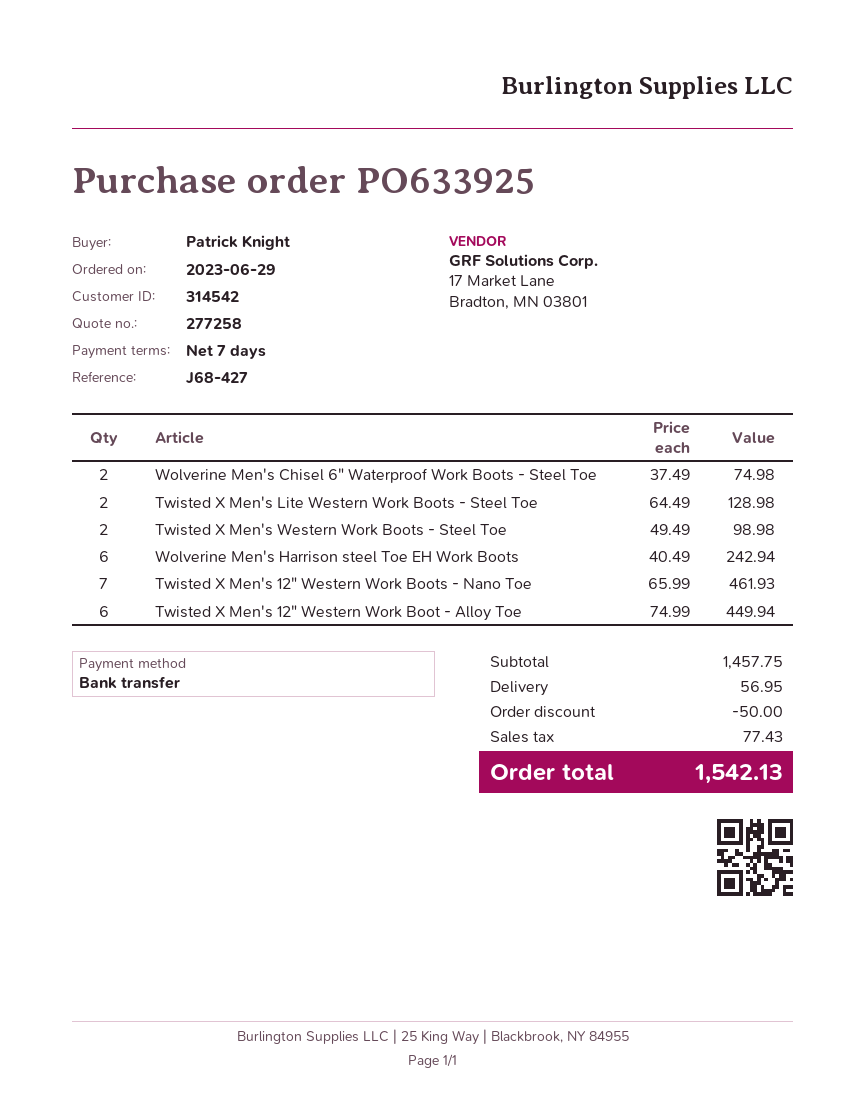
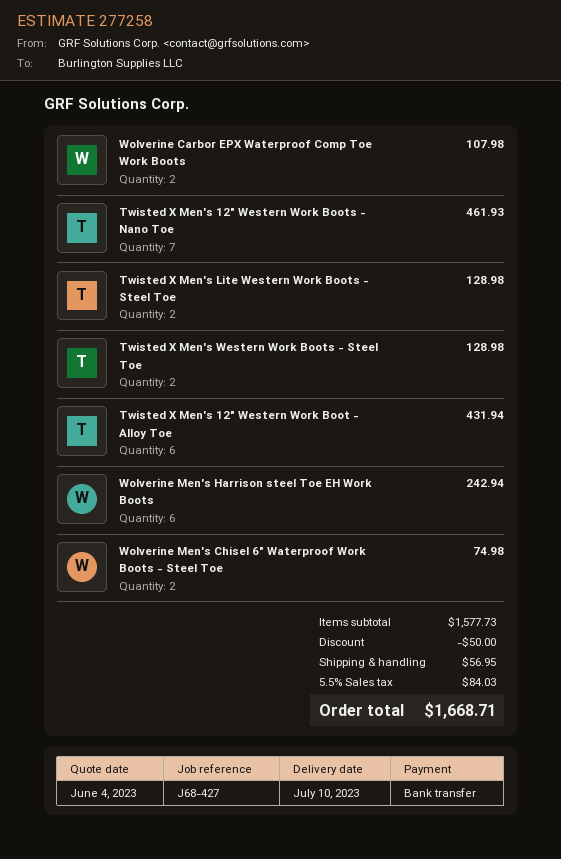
Twisted X Men's Western Work Boots - Steel Toe: 2 for 98.98 -> 2 for 128.98
Twisted X Men's 12" Western Work Boot - Alloy Toe: 6 for 449.94 -> 6 for 431.94
Wolverine Carbor EPX Waterproof Comp Toe Work Boots: none -> 2 for 107.98
subtotal: 1457.75 -> 1577.73
tax: 77.43 -> 84.03
total: 1542.13 -> 1668.71

